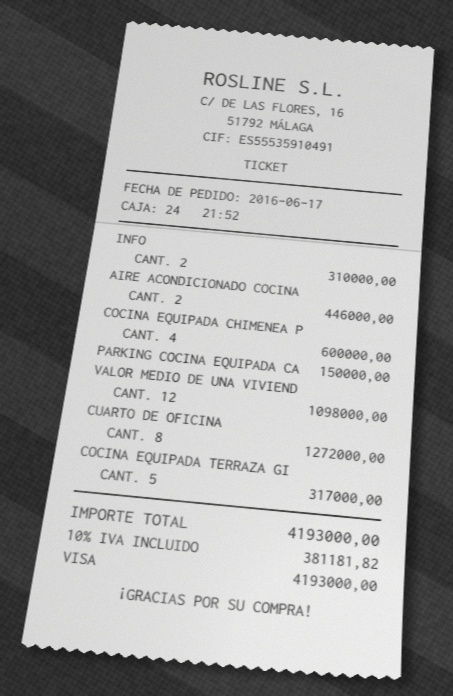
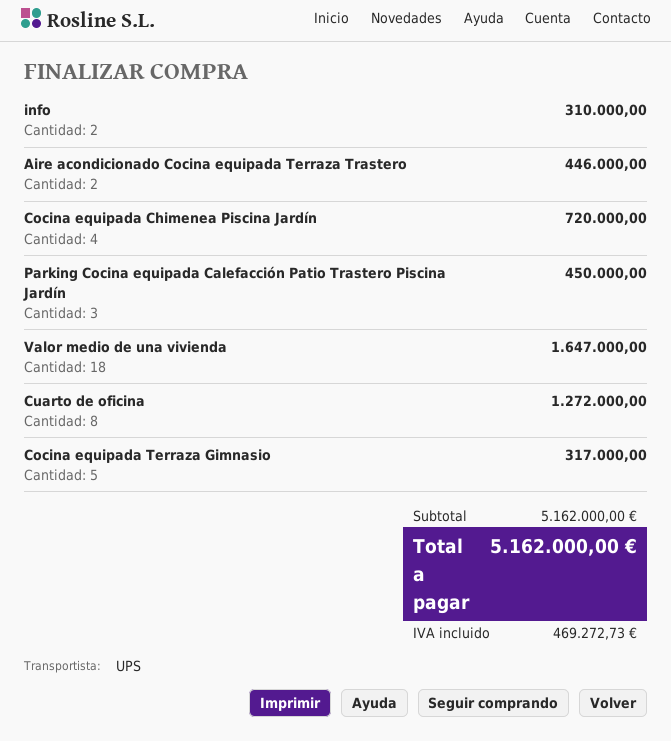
COCINA EQUIPADA CHIMENEA P: 4 for 600000.00 -> 4 for 720000.00
PARKING COCINA EQUIPADA CA: 1 for 150000.00 -> 3 for 450000.00
VALOR MEDIO DE UNA VIVIEND: 12 for 1098000.00 -> 18 for 1647000.00
tax: 381181.82 -> 469272.73
total: 4193000.00 -> 5162000.00

